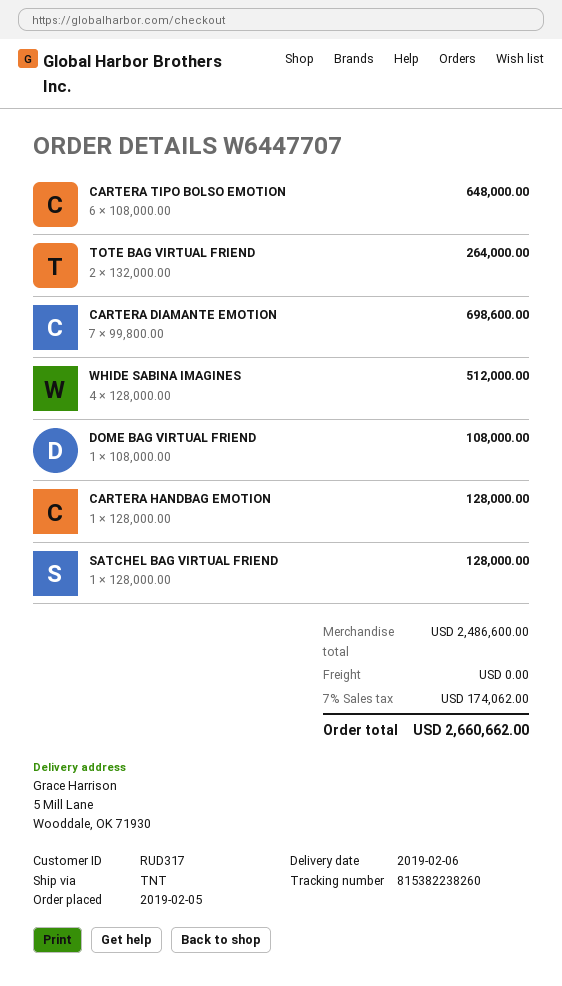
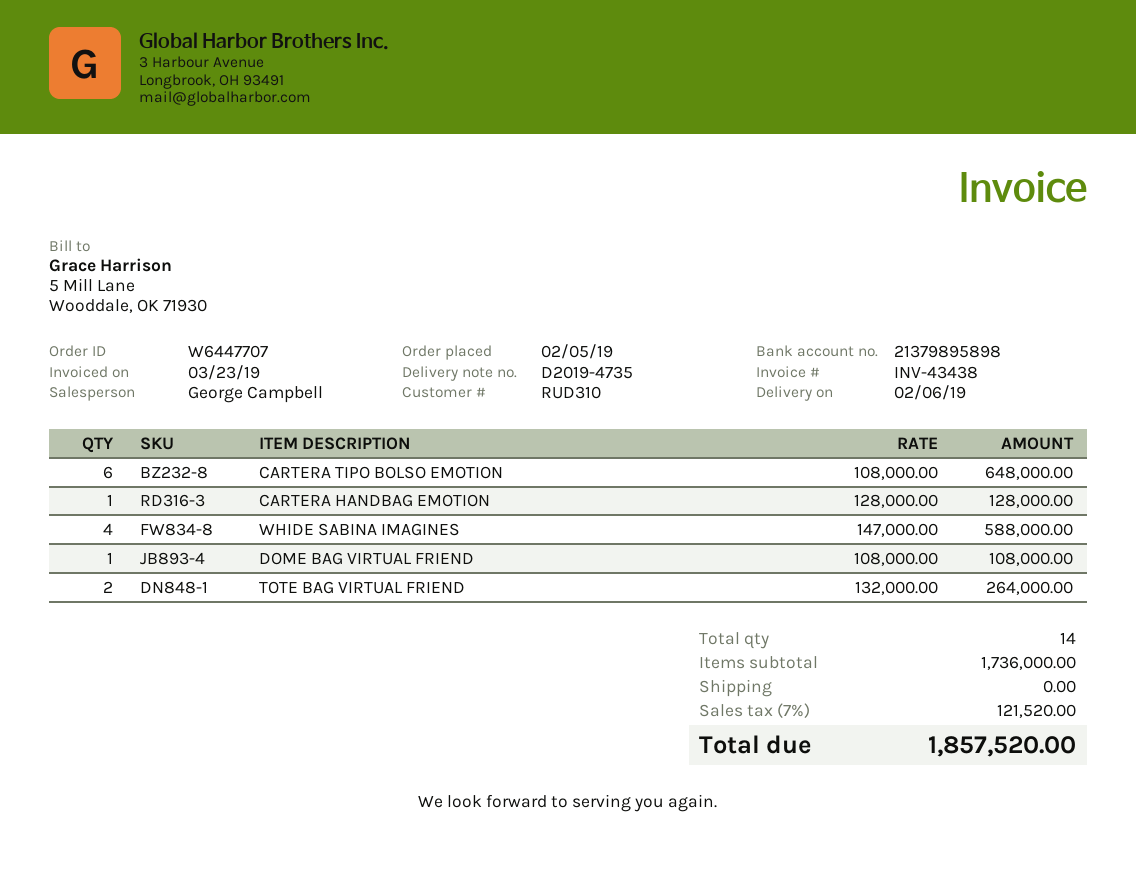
customer number: RUD317 -> RUD310
CARTERA DIAMANTE EMOTION: 7 x 99800.00 = 698600.00 -> none
WHIDE SABINA IMAGINES: 4 x 128000.00 = 512000.00 -> 4 x 147000.00 = 588000.00
SATCHEL BAG VIRTUAL FRIEND: 1 x 128000.00 = 128000.00 -> none
subtotal: 2486600.00 -> 1736000.00
tax: 7% = 174062.00 -> 7% = 121520.00
total: 2660662.00 -> 1857520.00

